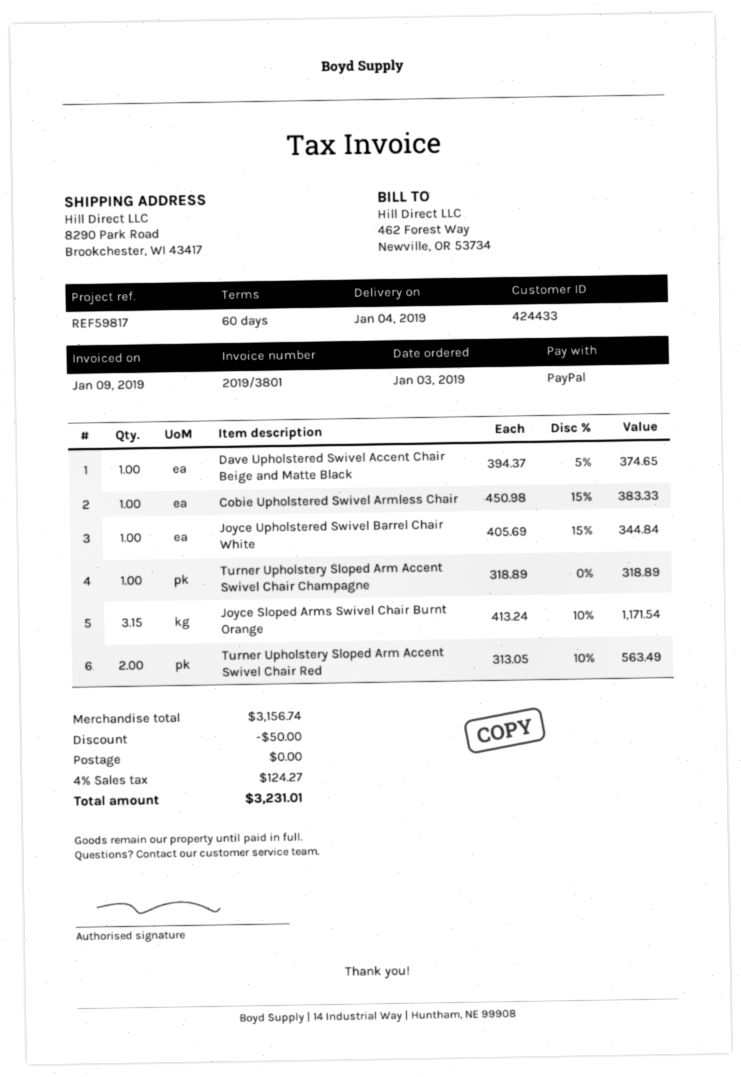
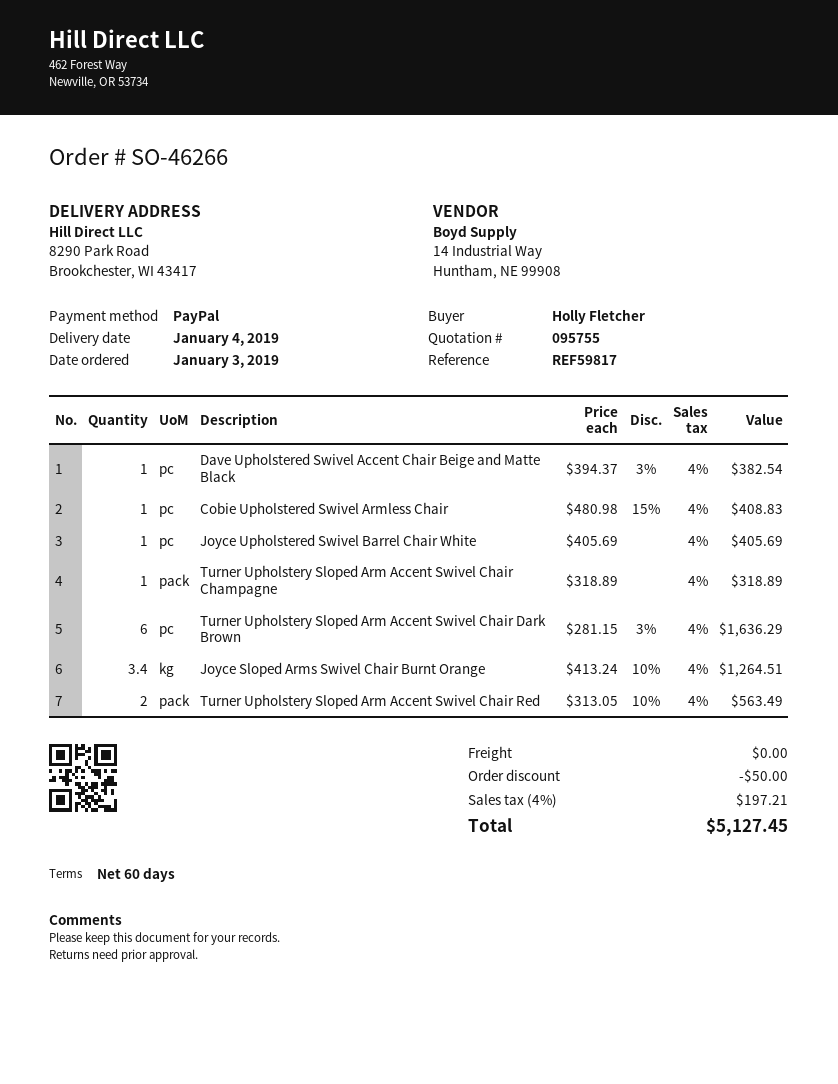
Dave Upholstered Swivel Accent Chair Beige and Matte Black: 1 x 394.37 - 5% = 374.65 -> 1 x 394.37 - 3% = 382.54
Cobie Upholstered Swivel Armless Chair: 1 x 450.98 - 15% = 383.33 -> 1 x 480.98 - 15% = 408.83
Joyce Upholstered Swivel Barrel Chair White: 1 x 405.69 - 15% = 344.84 -> 1 x 405.69 = 405.69
Joyce Sloped Arms Swivel Chair Burnt Orange: 3.15 x 413.24 - 10% = 1171.54 -> 3.4 x 413.24 - 10% = 1264.51
Turner Upholstery Sloped Arm Accent Swivel Chair Dark Brown: none -> 6 x 281.15 - 3% = 1636.29
tax: 4% = 124.27 -> 4% = 197.21
total: 3231.01 -> 5127.45

